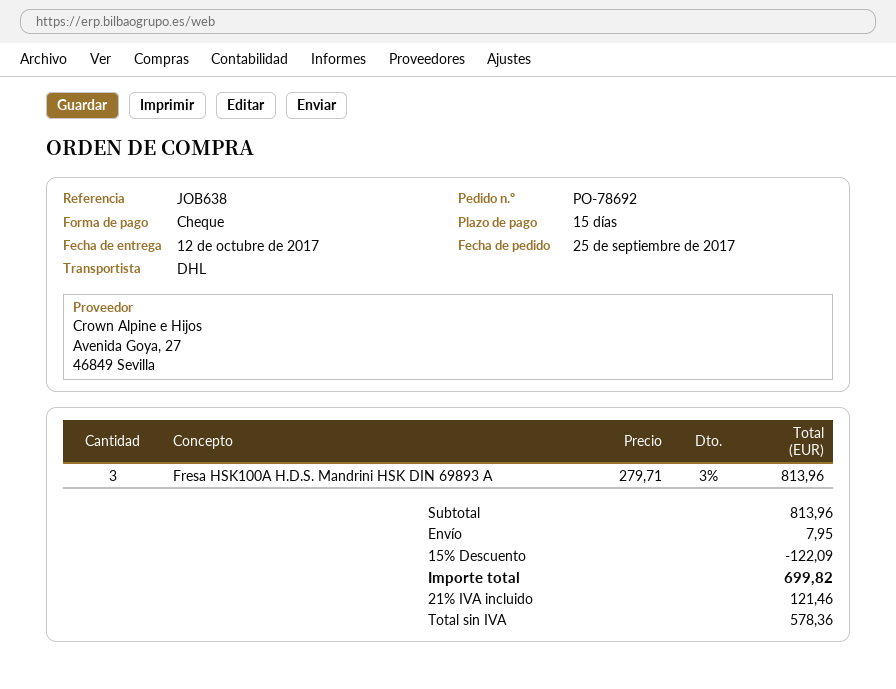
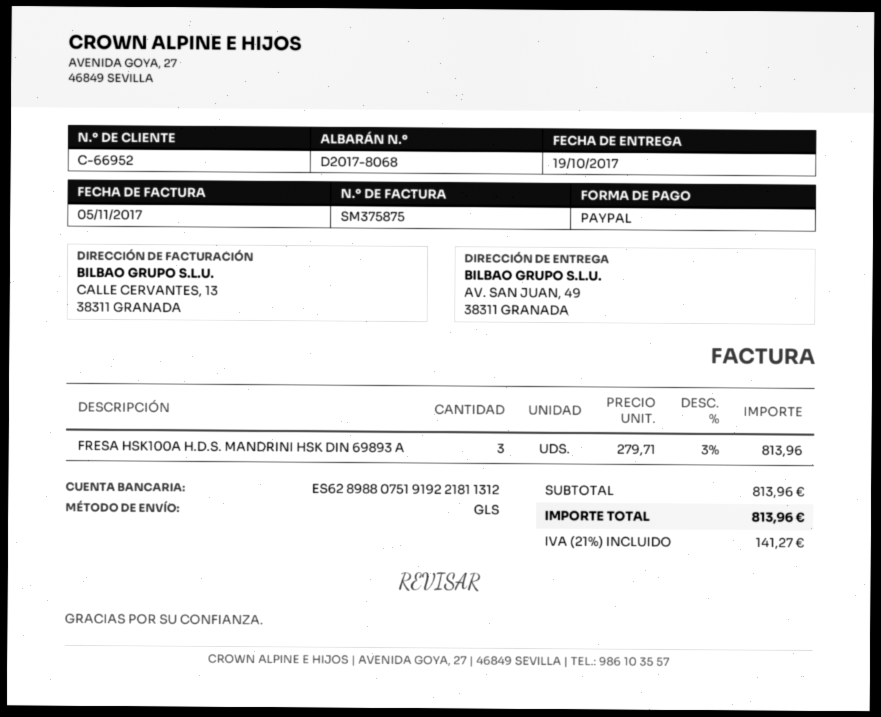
delivery date: 2017-10-12 -> 2017-10-19
payment method: cheque -> PayPal
shipping method: DHL -> GLS
discount: 15% = 122.09 -> none
shipping: 7.95 -> none
tax: 21% = 121.46 -> 21% = 141.27
total: 699.82 -> 813.96

